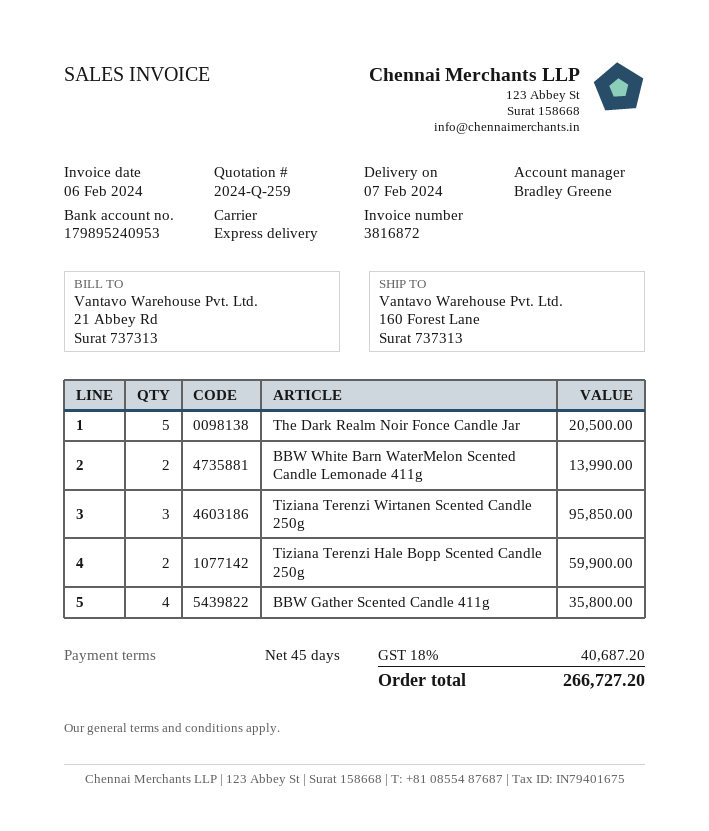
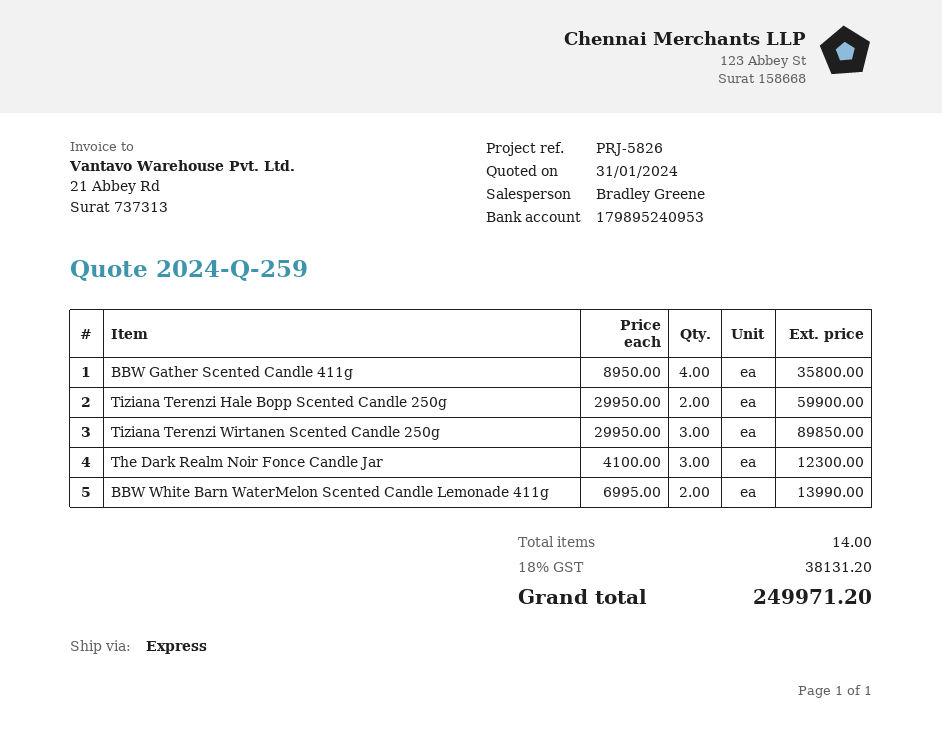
The Dark Realm Noir Fonce Candle Jar: 5 for 20500.00 -> 3 for 12300.00
Tiziana Terenzi Wirtanen Scented Candle 250g: 3 for 95850.00 -> 3 for 89850.00
tax: 18% = 40687.20 -> 18% = 38131.20
total: 266727.20 -> 249971.20

